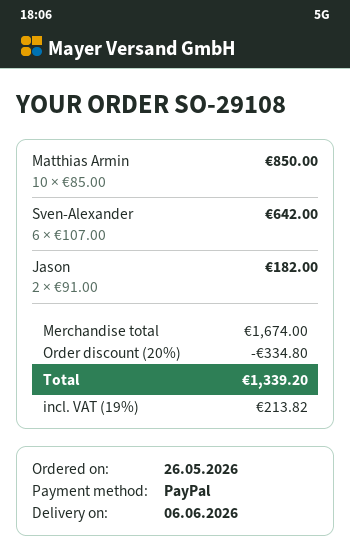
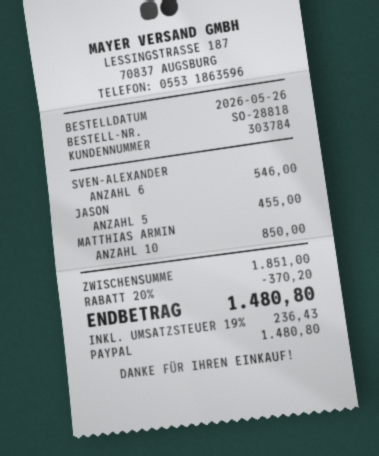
order number: SO-29108 -> SO-28818
Sven-Alexander: 6 for 642.00 -> 6 for 546.00
Jason: 2 for 182.00 -> 5 for 455.00
subtotal: 1674.00 -> 1851.00
discount: 20% = 334.80 -> 20% = 370.20
tax: 19% = 213.82 -> 19% = 236.43
total: 1339.20 -> 1480.80

